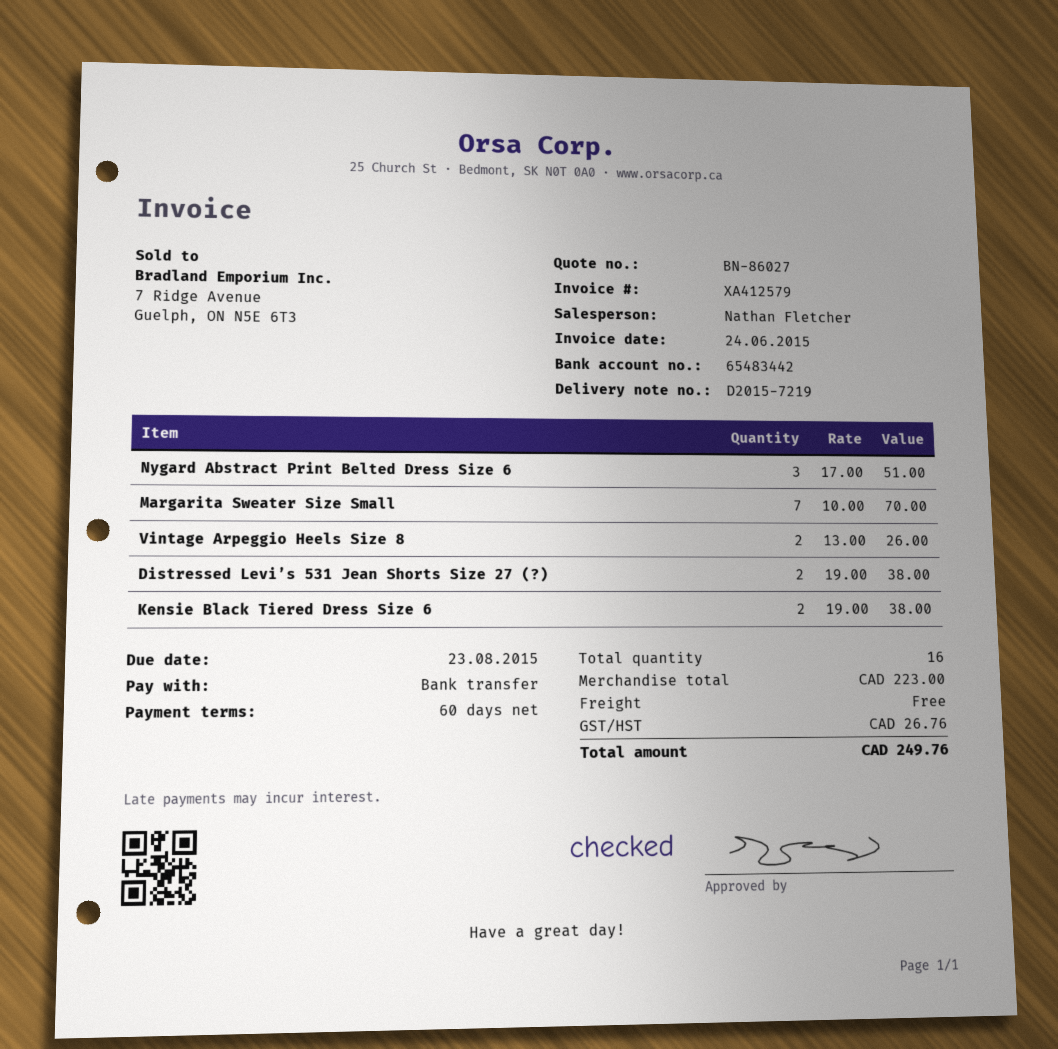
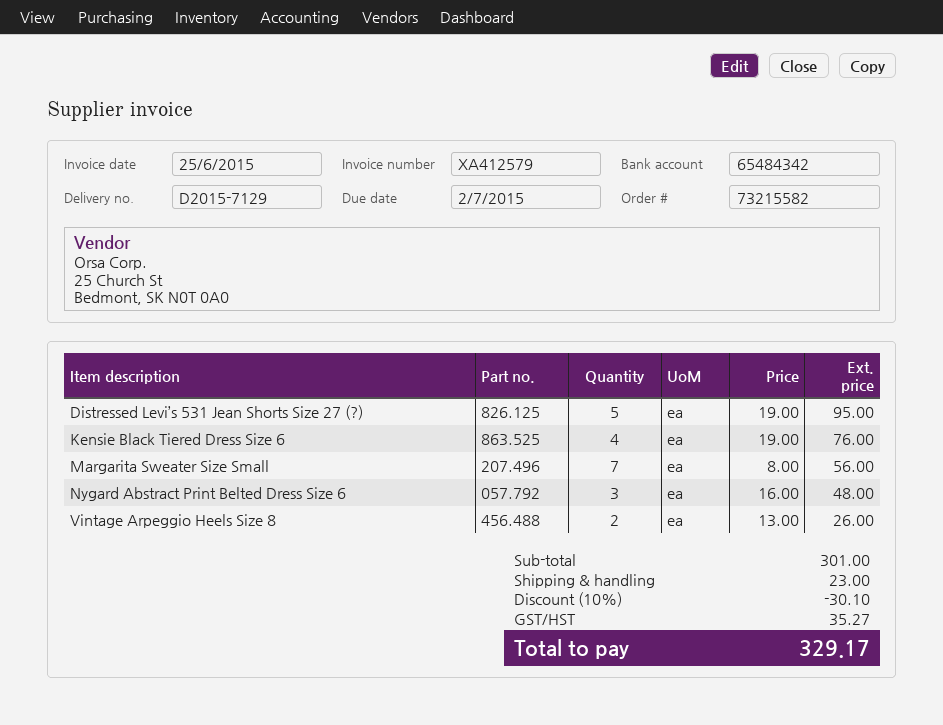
delivery note number: D2015-7219 -> D2015-7129
invoice date: 2015-06-24 -> 2015-06-25
due date: 2015-08-23 -> 2015-07-02
bank account: 65483442 -> 65484342
Nygard Abstract Print Belted Dress Size 6: 3 x 17.00 = 51.00 -> 3 x 16.00 = 48.00
Margarita Sweater Size Small: 7 x 10.00 = 70.00 -> 7 x 8.00 = 56.00
Distressed Levi’s 531 Jean Shorts Size 27 (?): 2 x 19.00 = 38.00 -> 5 x 19.00 = 95.00
Kensie Black Tiered Dress Size 6: 2 x 19.00 = 38.00 -> 4 x 19.00 = 76.00
subtotal: 223.00 -> 301.00
discount: none -> 10% = 30.10
shipping: 0.00 -> 23.00
tax: 26.76 -> 35.27
total: 249.76 -> 329.17

